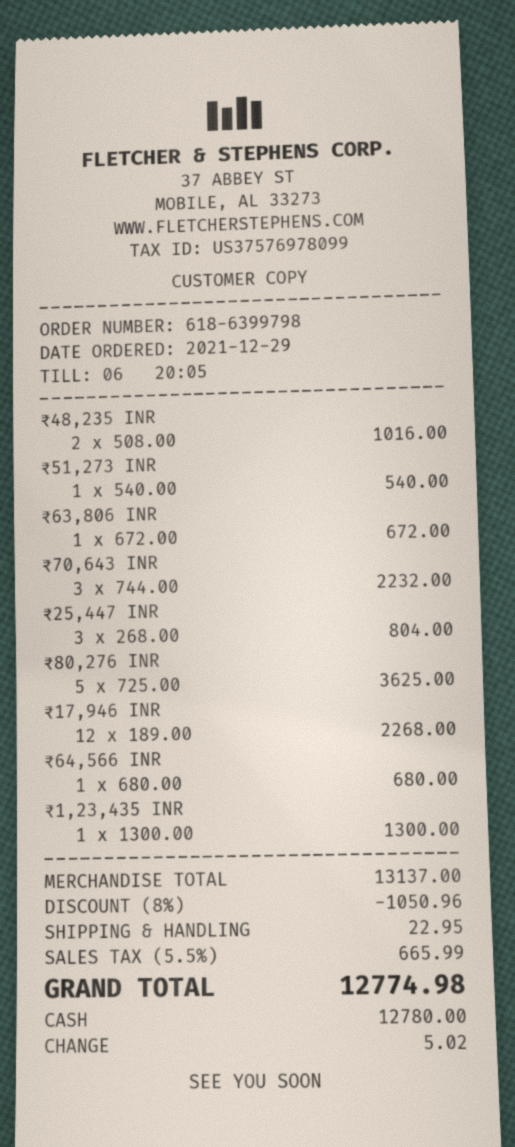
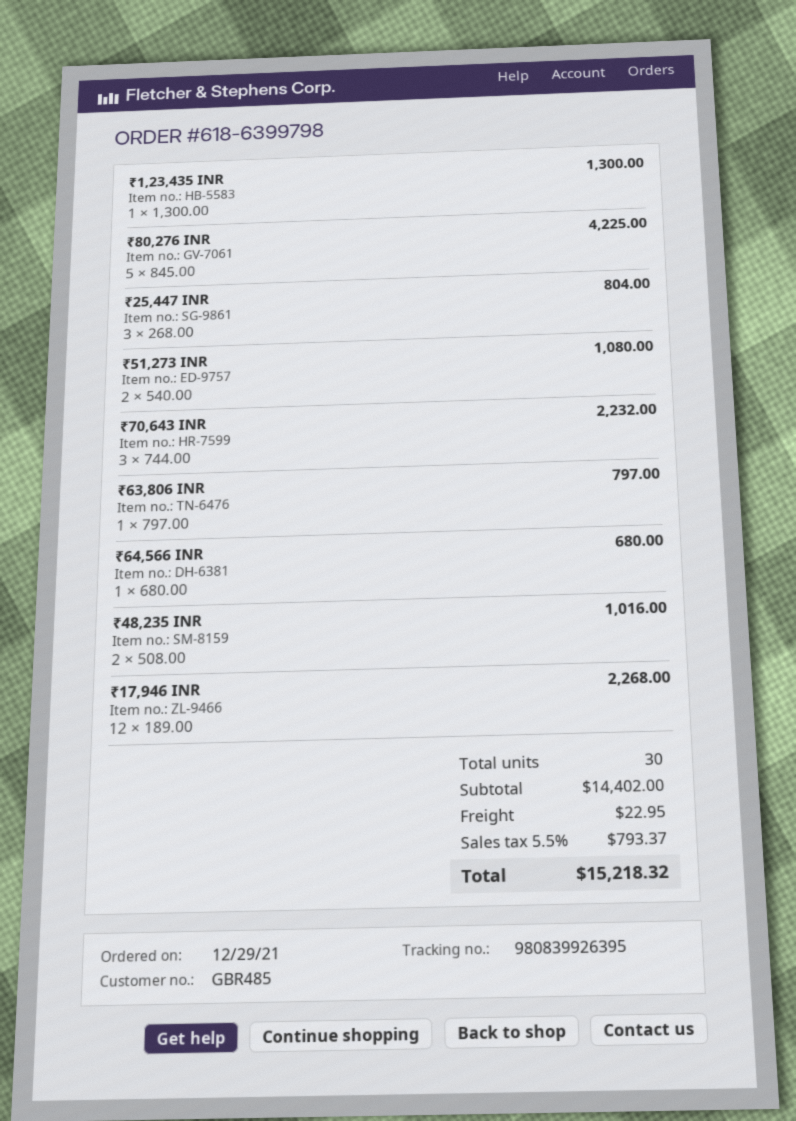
₹51,273 INR: 1 x 540.00 = 540.00 -> 2 x 540.00 = 1080.00
₹63,806 INR: 1 x 672.00 = 672.00 -> 1 x 797.00 = 797.00
₹80,276 INR: 5 x 725.00 = 3625.00 -> 5 x 845.00 = 4225.00
subtotal: 13137.00 -> 14402.00
discount: 8% = 1050.96 -> none
tax: 5.5% = 665.99 -> 5.5% = 793.37
total: 12774.98 -> 15218.32

